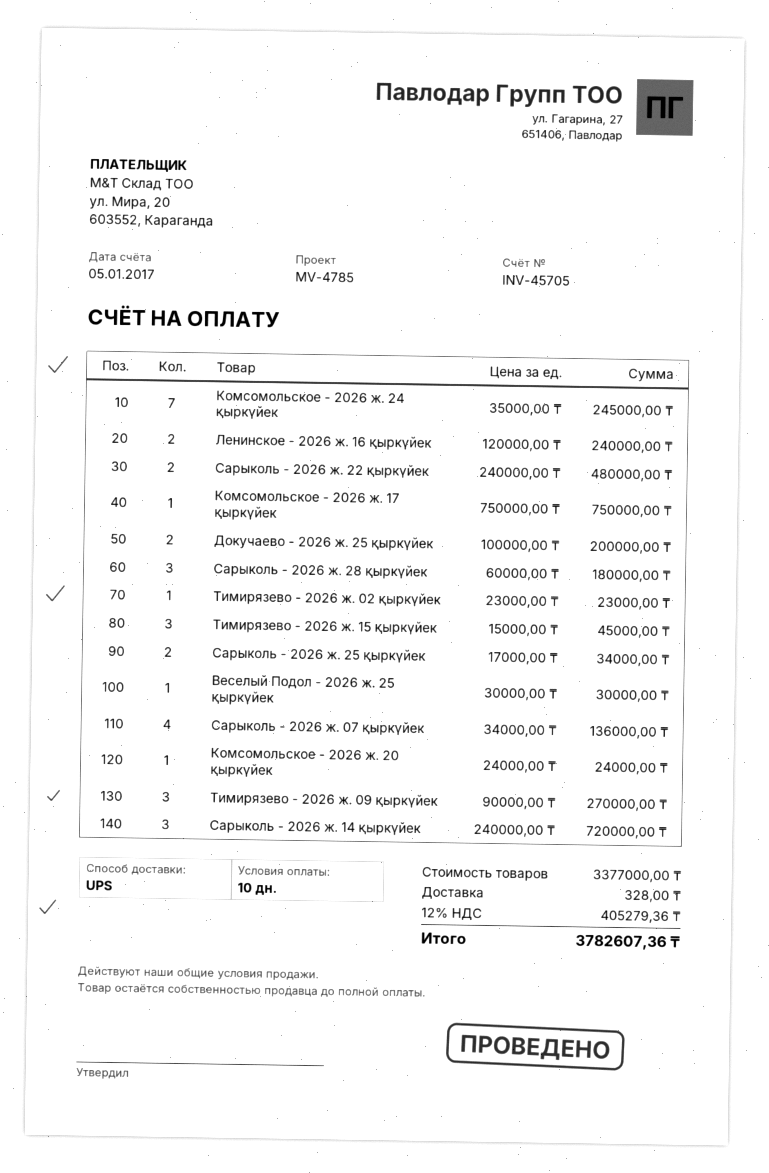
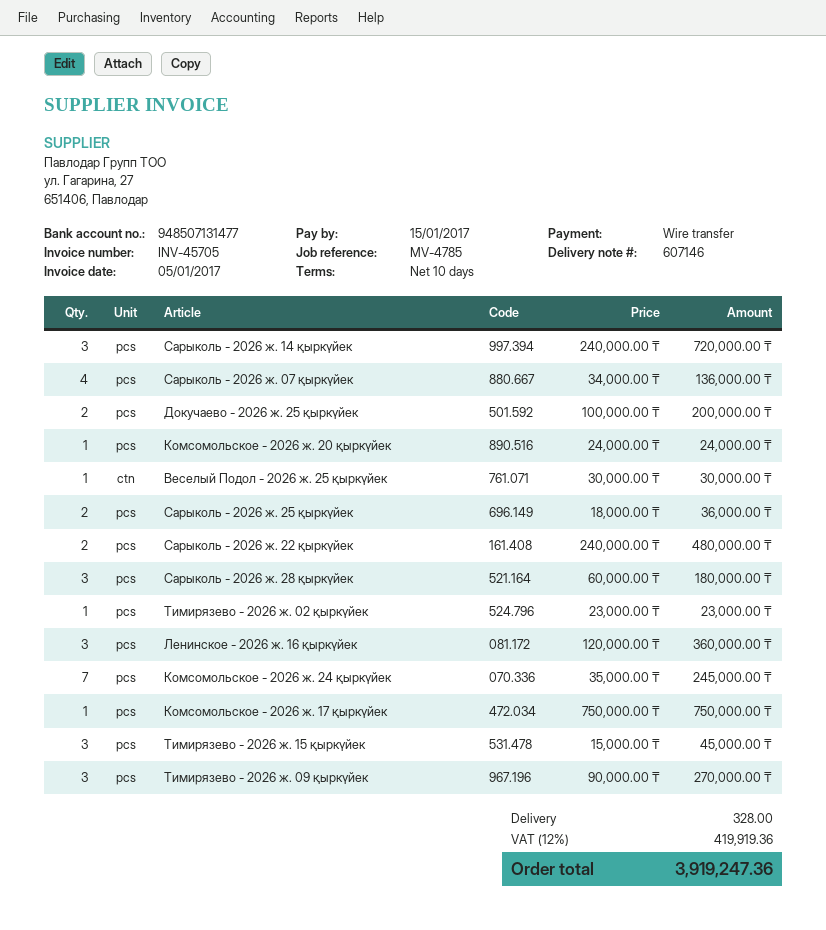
Ленинское - 2026 ж. 16 қыркүйек: 2 x 120000.00 = 240000.00 -> 3 x 120000.00 = 360000.00
Сарыколь - 2026 ж. 25 қыркүйек: 2 x 17000.00 = 34000.00 -> 2 x 18000.00 = 36000.00
tax: 12% = 405279.36 -> 12% = 419919.36
total: 3782607.36 -> 3919247.36

